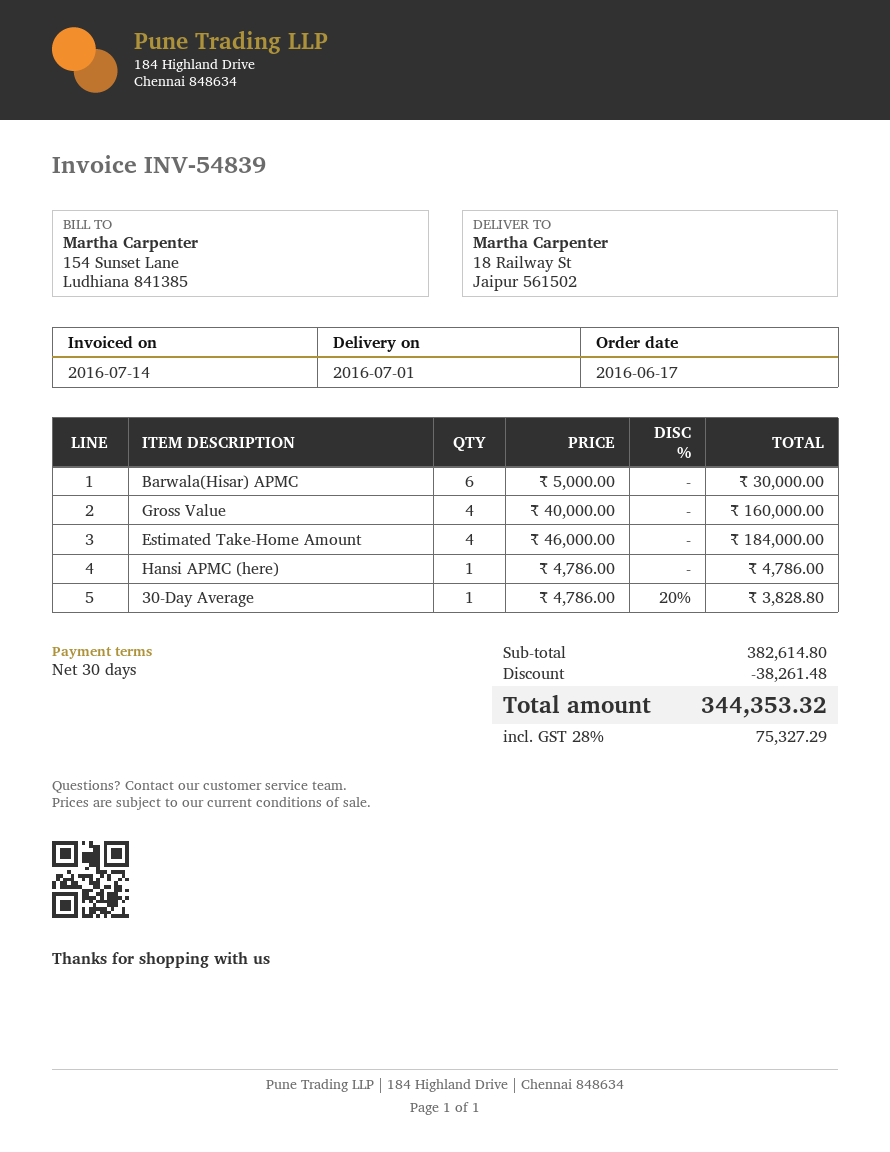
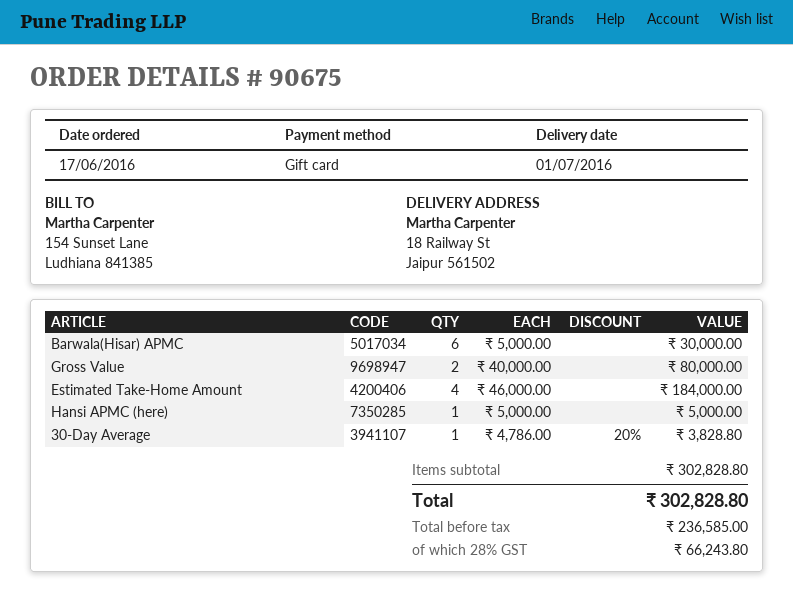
Gross Value: 4 x 40000.00 = 160000.00 -> 2 x 40000.00 = 80000.00
Hansi APMC (here): 1 x 4786.00 = 4786.00 -> 1 x 5000.00 = 5000.00
subtotal: 382614.80 -> 302828.80
discount: 38261.48 -> none
tax: 28% = 75327.29 -> 28% = 66243.80
total: 344353.32 -> 302828.80

